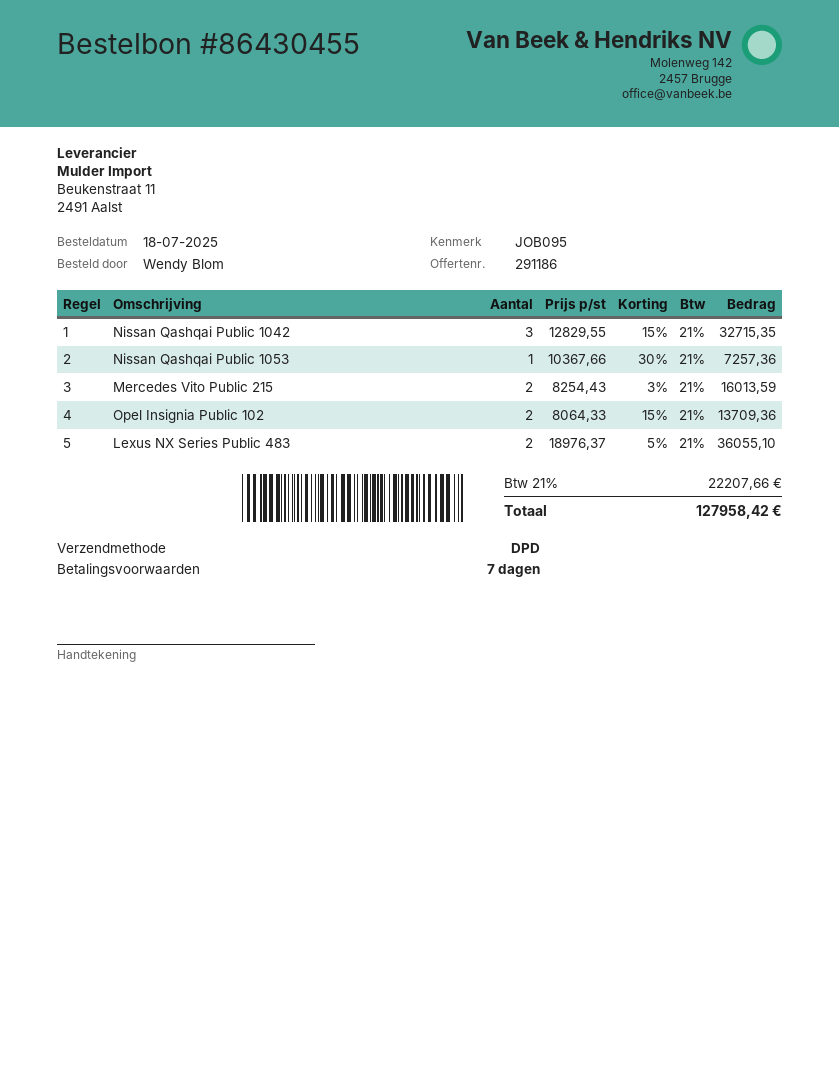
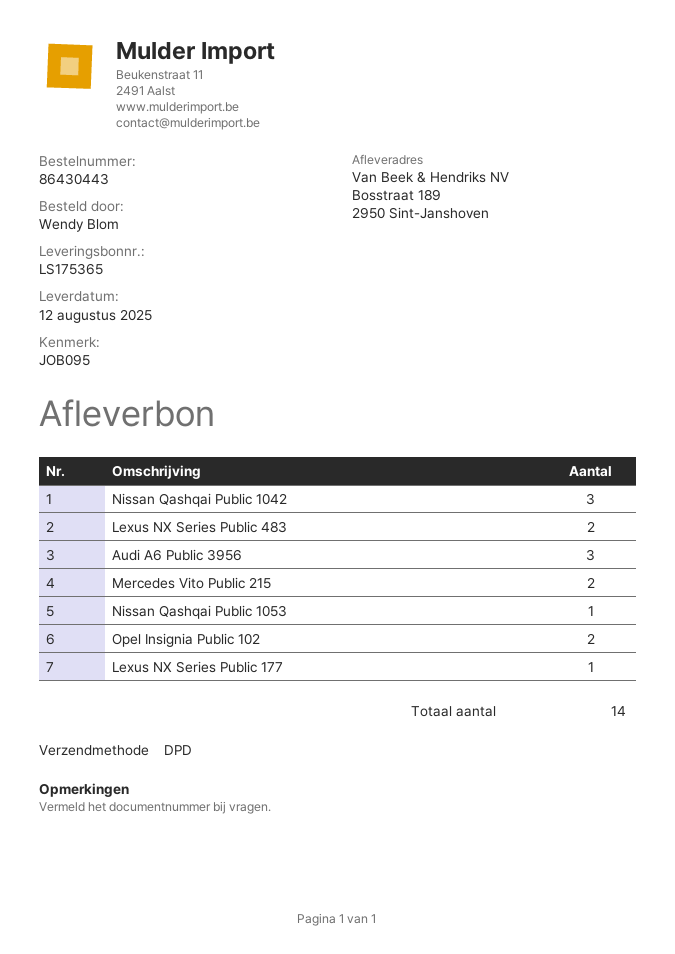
order number: 86430455 -> 86430443
Audi A6 Public 3956: none -> 3
Lexus NX Series Public 177: none -> 1

